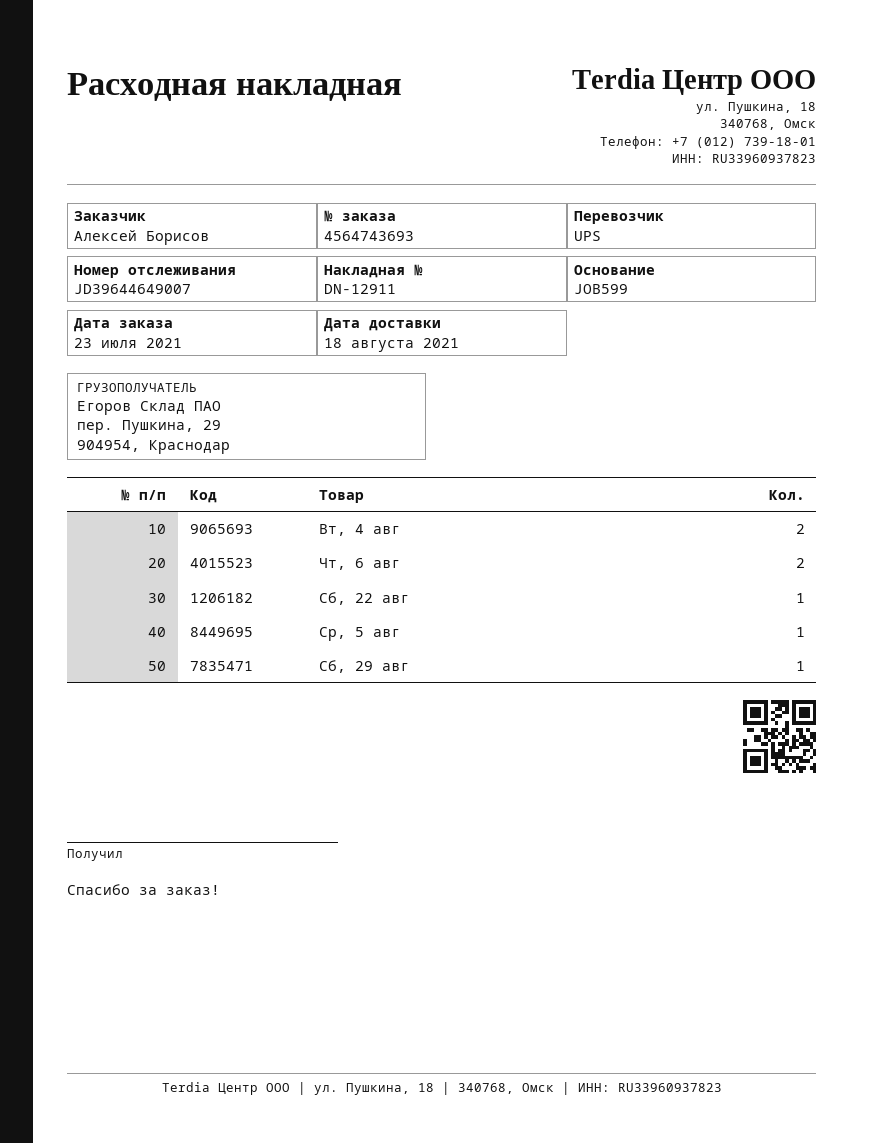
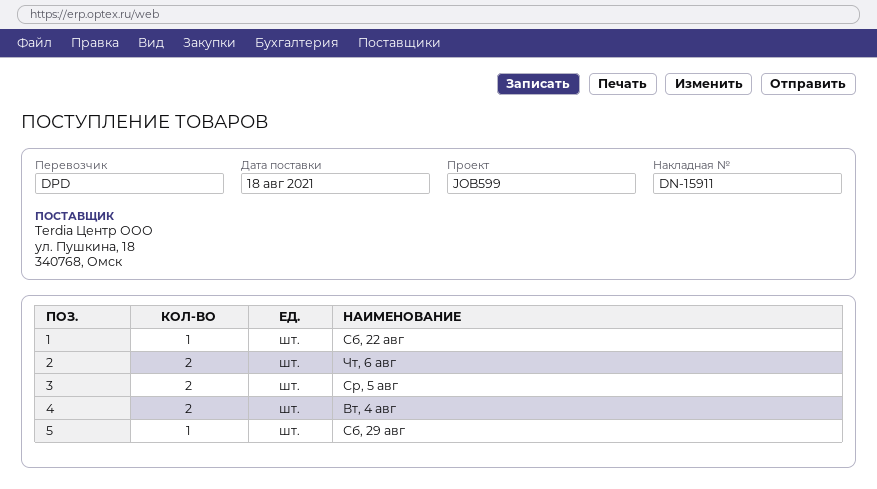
delivery note number: DN-12911 -> DN-15911
shipping method: UPS -> DPD
Ср, 5 авг: 1 -> 2

